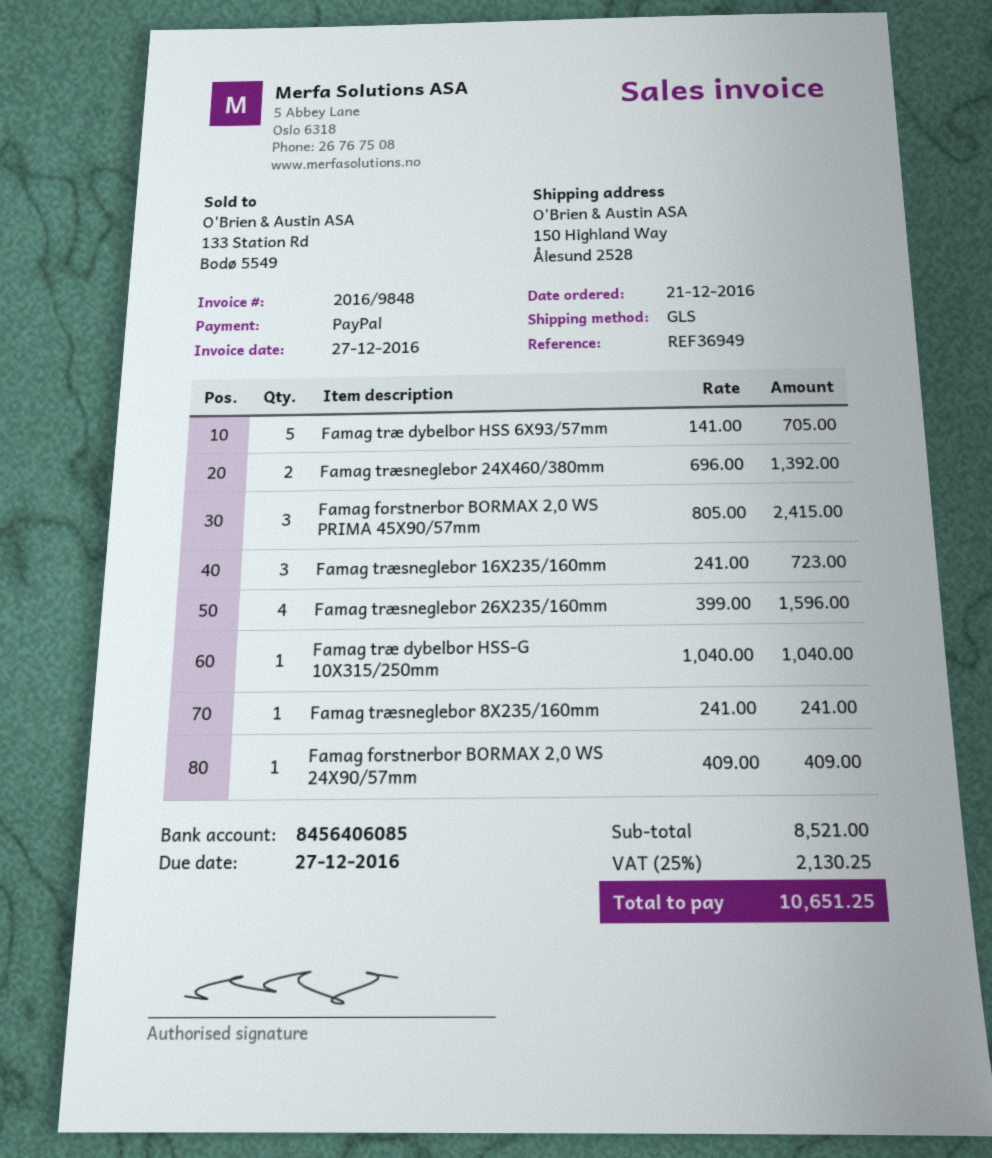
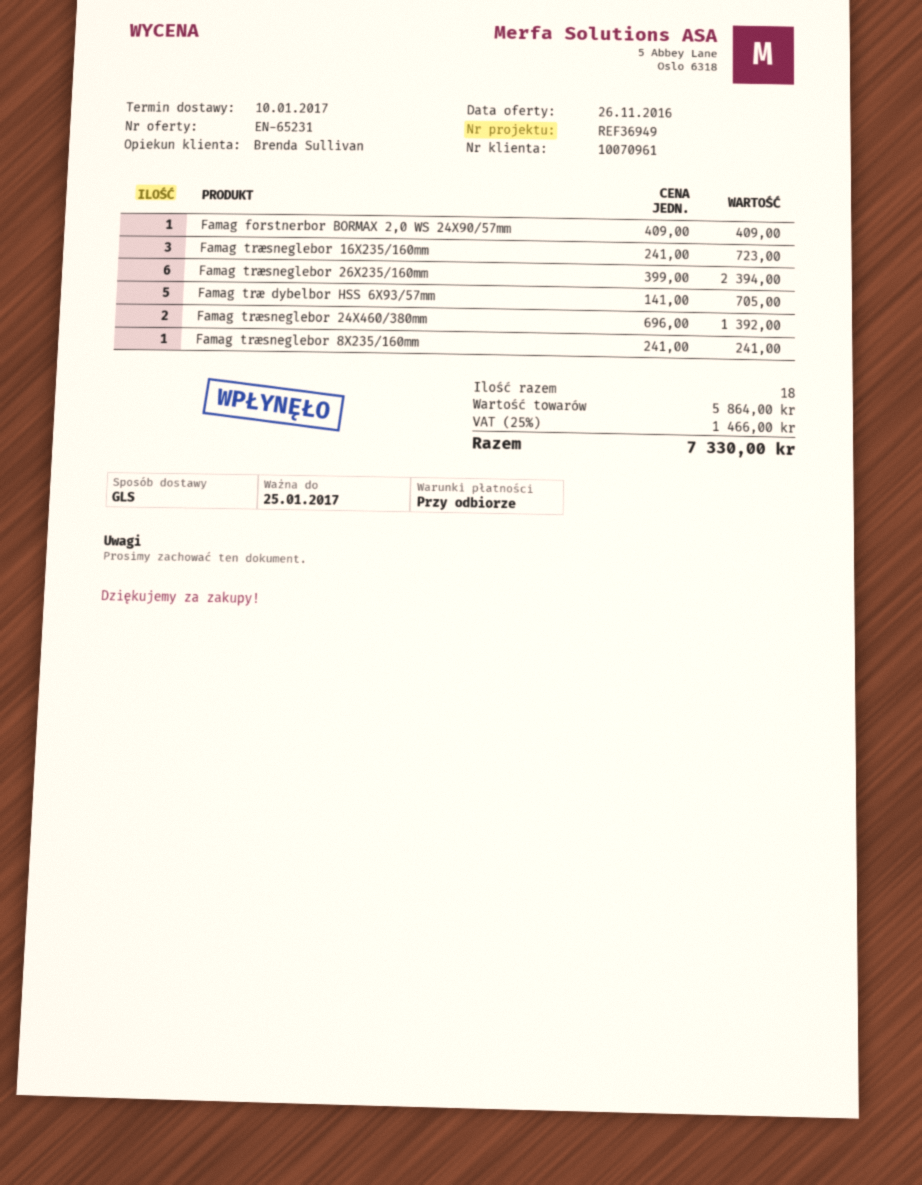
Famag forstnerbor BORMAX 2,0 WS PRIMA 45X90/57mm: 3 x 805.00 = 2415.00 -> none
Famag træsneglebor 26X235/160mm: 4 x 399.00 = 1596.00 -> 6 x 399.00 = 2394.00
Famag træ dybelbor HSS-G 10X315/250mm: 1 x 1040.00 = 1040.00 -> none
subtotal: 8521.00 -> 5864.00
tax: 25% = 2130.25 -> 25% = 1466.00
total: 10651.25 -> 7330.00

